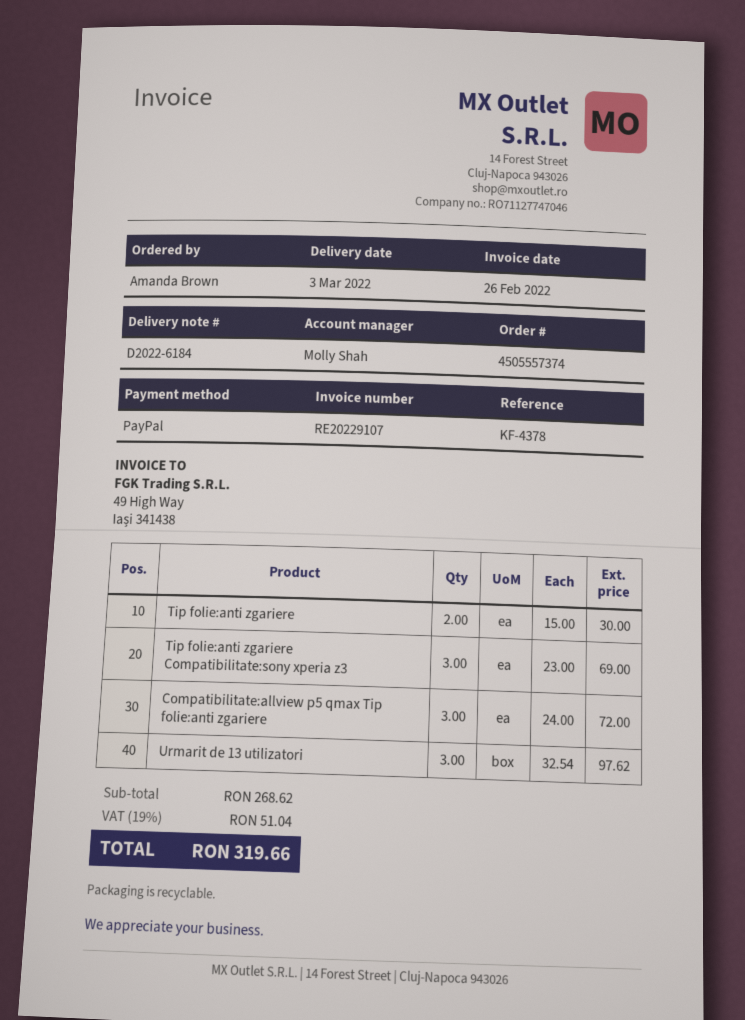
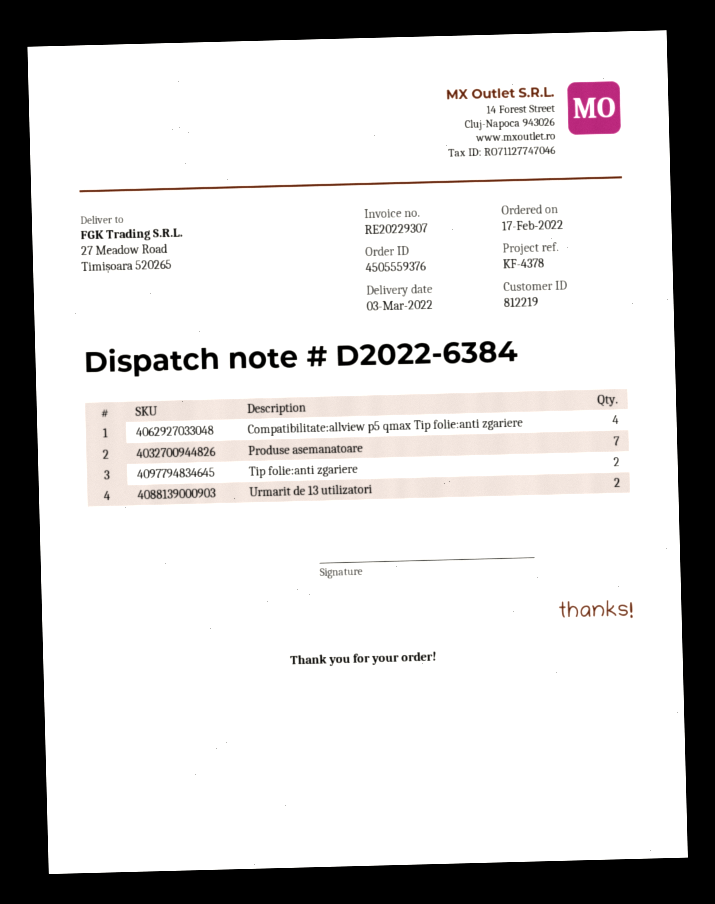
order number: 4505557374 -> 4505559376
delivery note number: D2022-6184 -> D2022-6384
invoice number: RE20229107 -> RE20229307
Tip folie:anti zgariere Compatibilitate:sony xperia z3: 3 -> none
Compatibilitate:allview p5 qmax Tip folie:anti zgariere: 3 -> 4
Urmarit de 13 utilizatori: 3 -> 2
Produse asemanatoare: none -> 7

